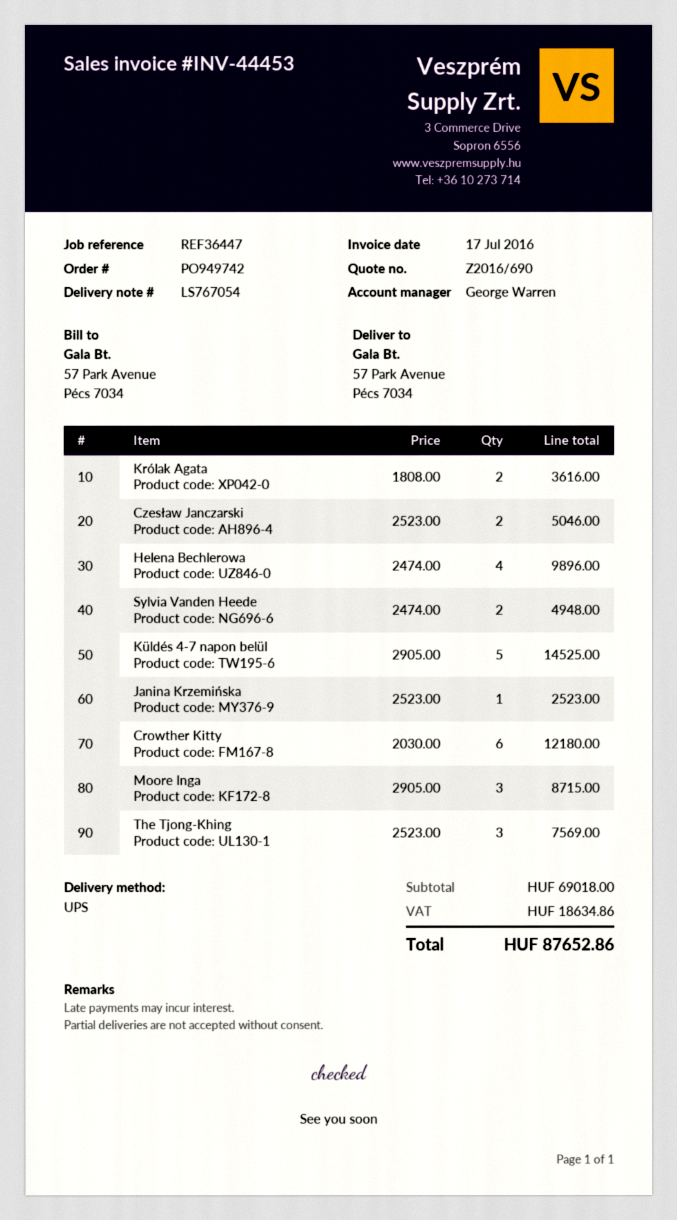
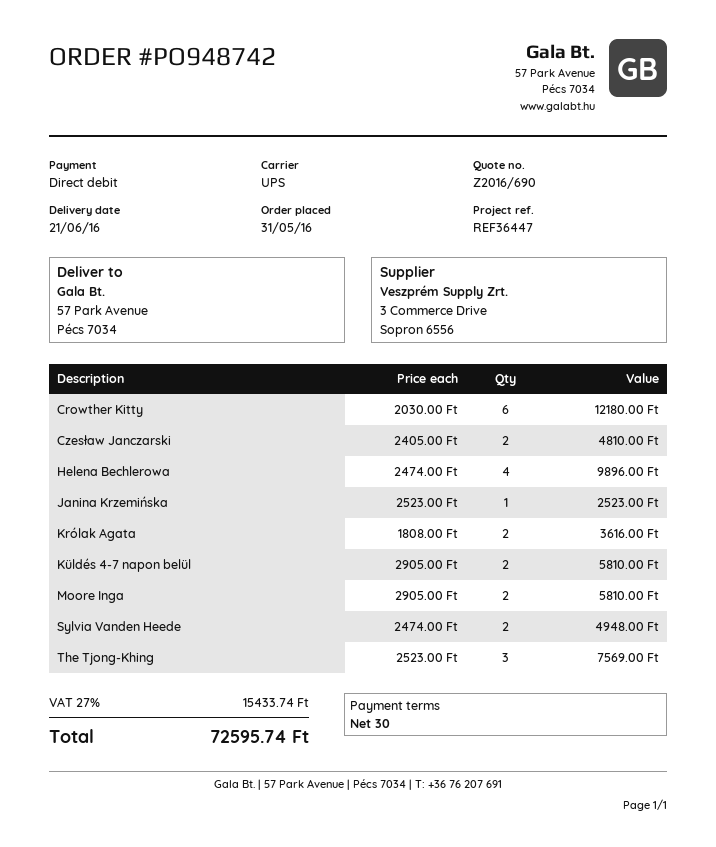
order number: PO949742 -> PO948742
Czesław Janczarski: 2 x 2523.00 = 5046.00 -> 2 x 2405.00 = 4810.00
Küldés 4-7 napon belül: 5 x 2905.00 = 14525.00 -> 2 x 2905.00 = 5810.00
Moore Inga: 3 x 2905.00 = 8715.00 -> 2 x 2905.00 = 5810.00
tax: 18634.86 -> 15433.74
total: 87652.86 -> 72595.74

